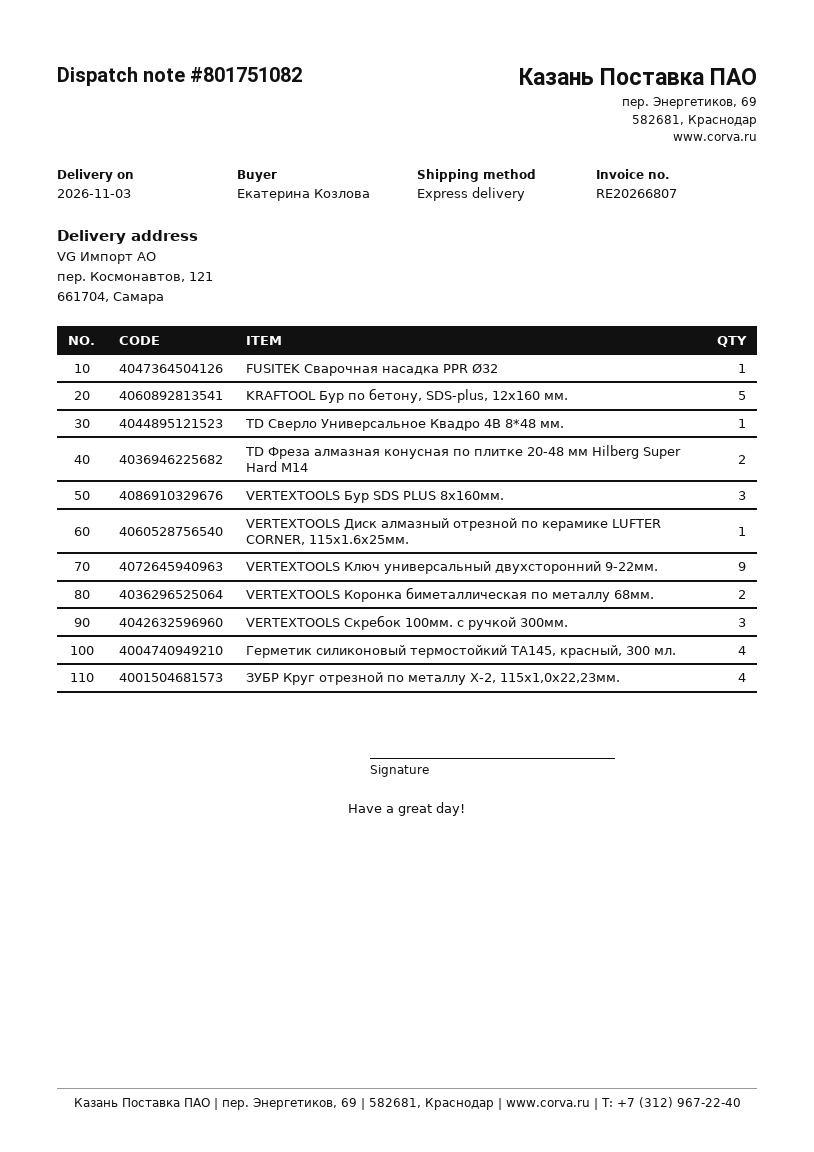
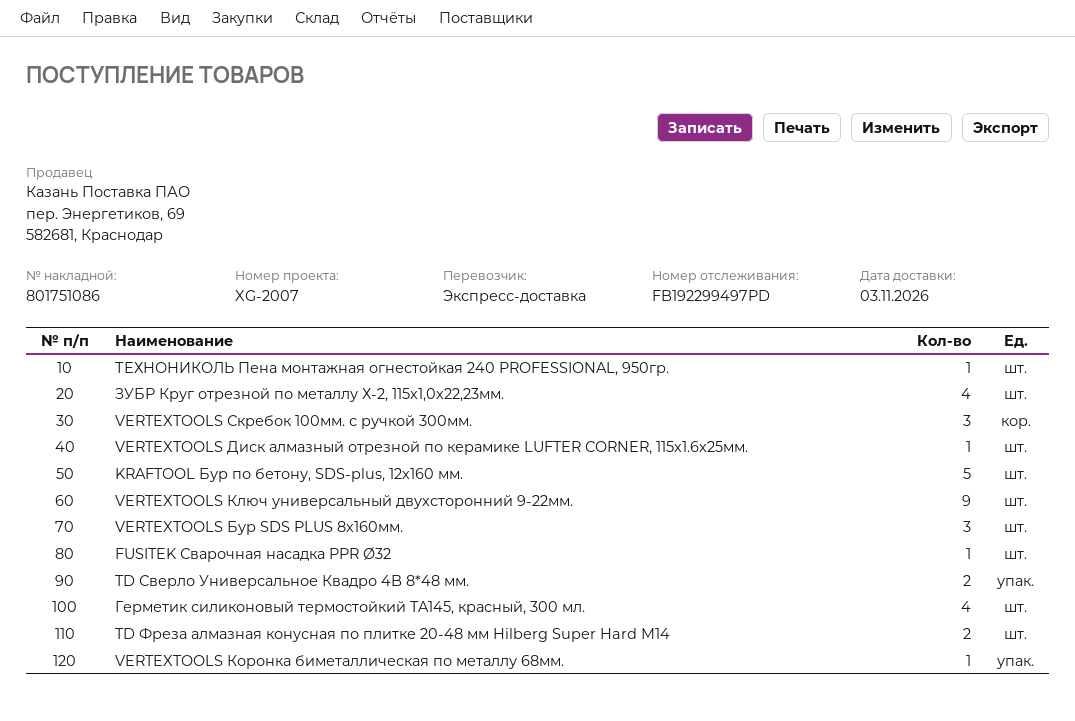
delivery note number: 801751082 -> 801751086
TD Сверло Универсальное Квадро 4B 8*48 мм.: 1 -> 2
VERTEXTOOLS Коронка биметаллическая по металлу 68мм.: 2 -> 1
ТЕХНОНИКОЛЬ Пена монтажная огнестойкая 240 PROFESSIONAL, 950гр.: none -> 1

